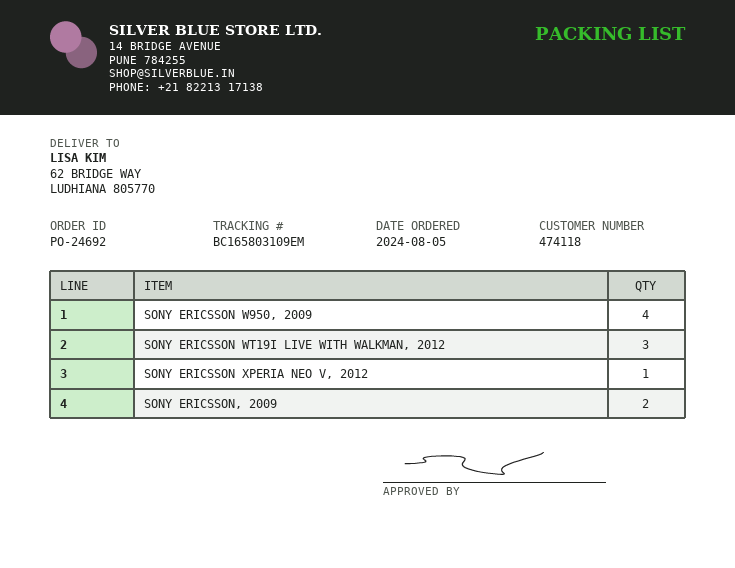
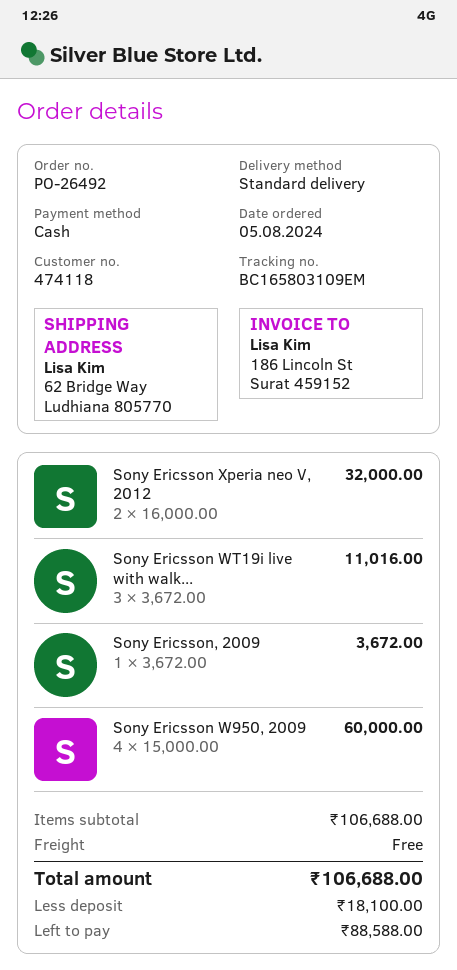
order number: PO-24692 -> PO-26492
SONY ERICSSON XPERIA NEO V, 2012: 1 -> 2
SONY ERICSSON, 2009: 2 -> 1

